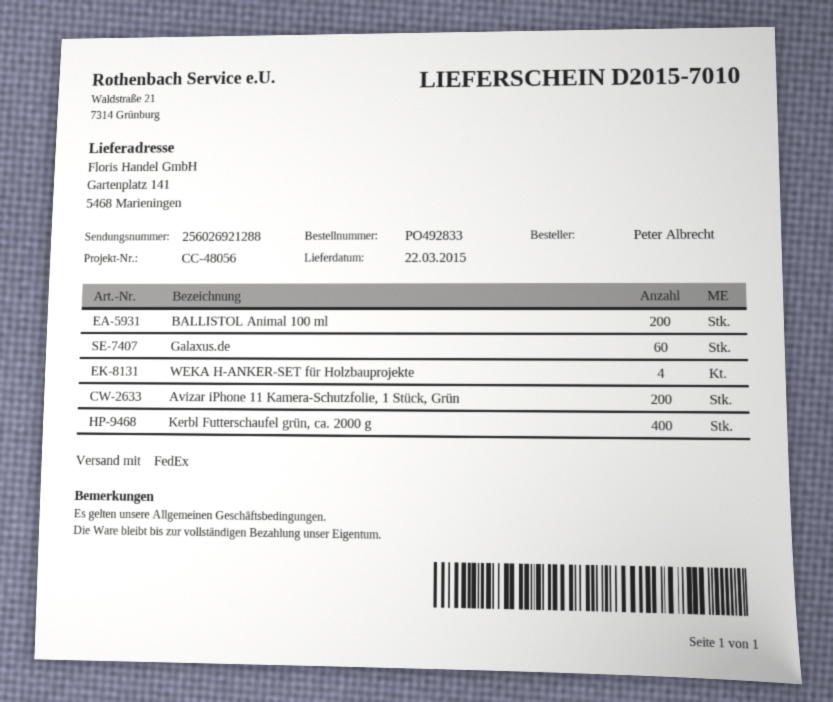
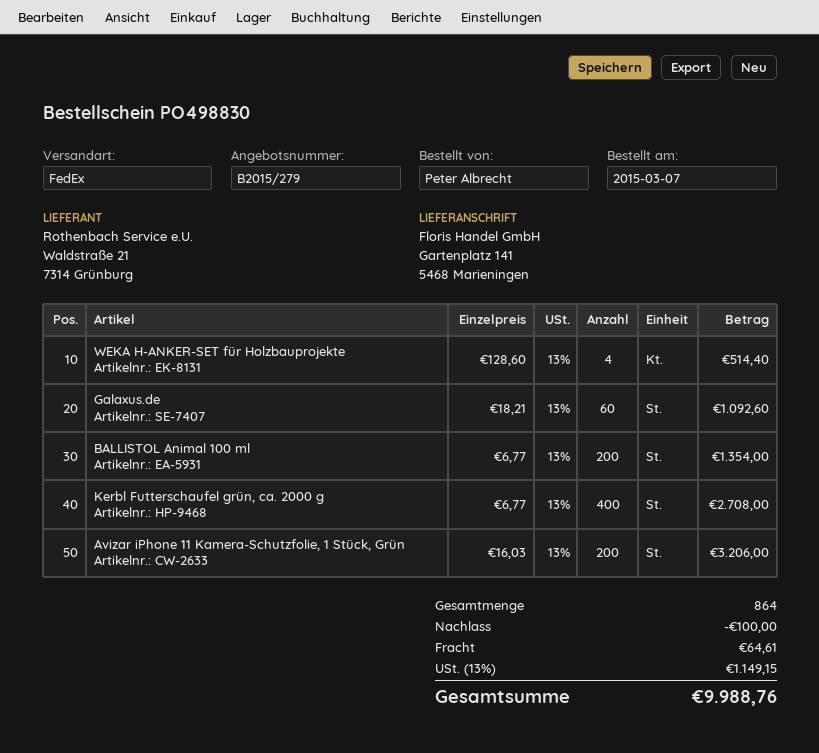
order number: PO492833 -> PO498830

